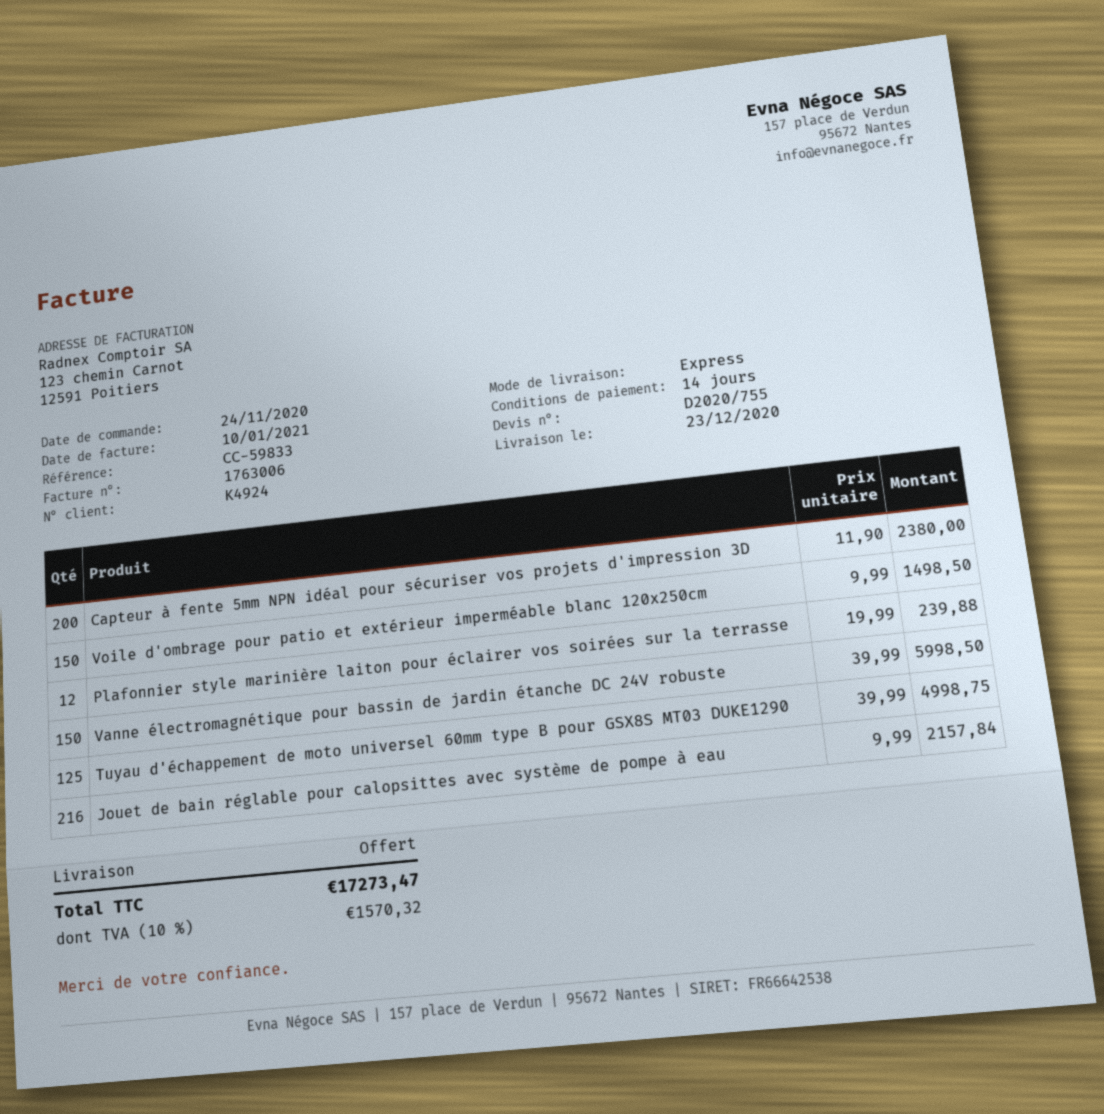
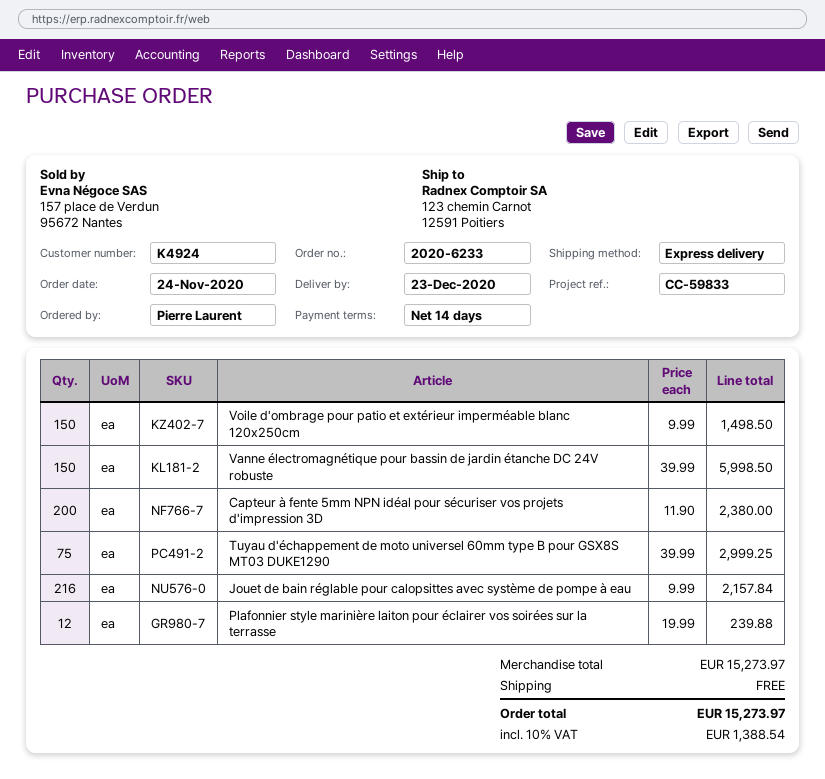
Tuyau d'échappement de moto universel 60mm type B pour GSX8S MT03 DUKE1290: 125 x 39.99 = 4998.75 -> 75 x 39.99 = 2999.25
tax: 10% = 1570.32 -> 10% = 1388.54
total: 17273.47 -> 15273.97

